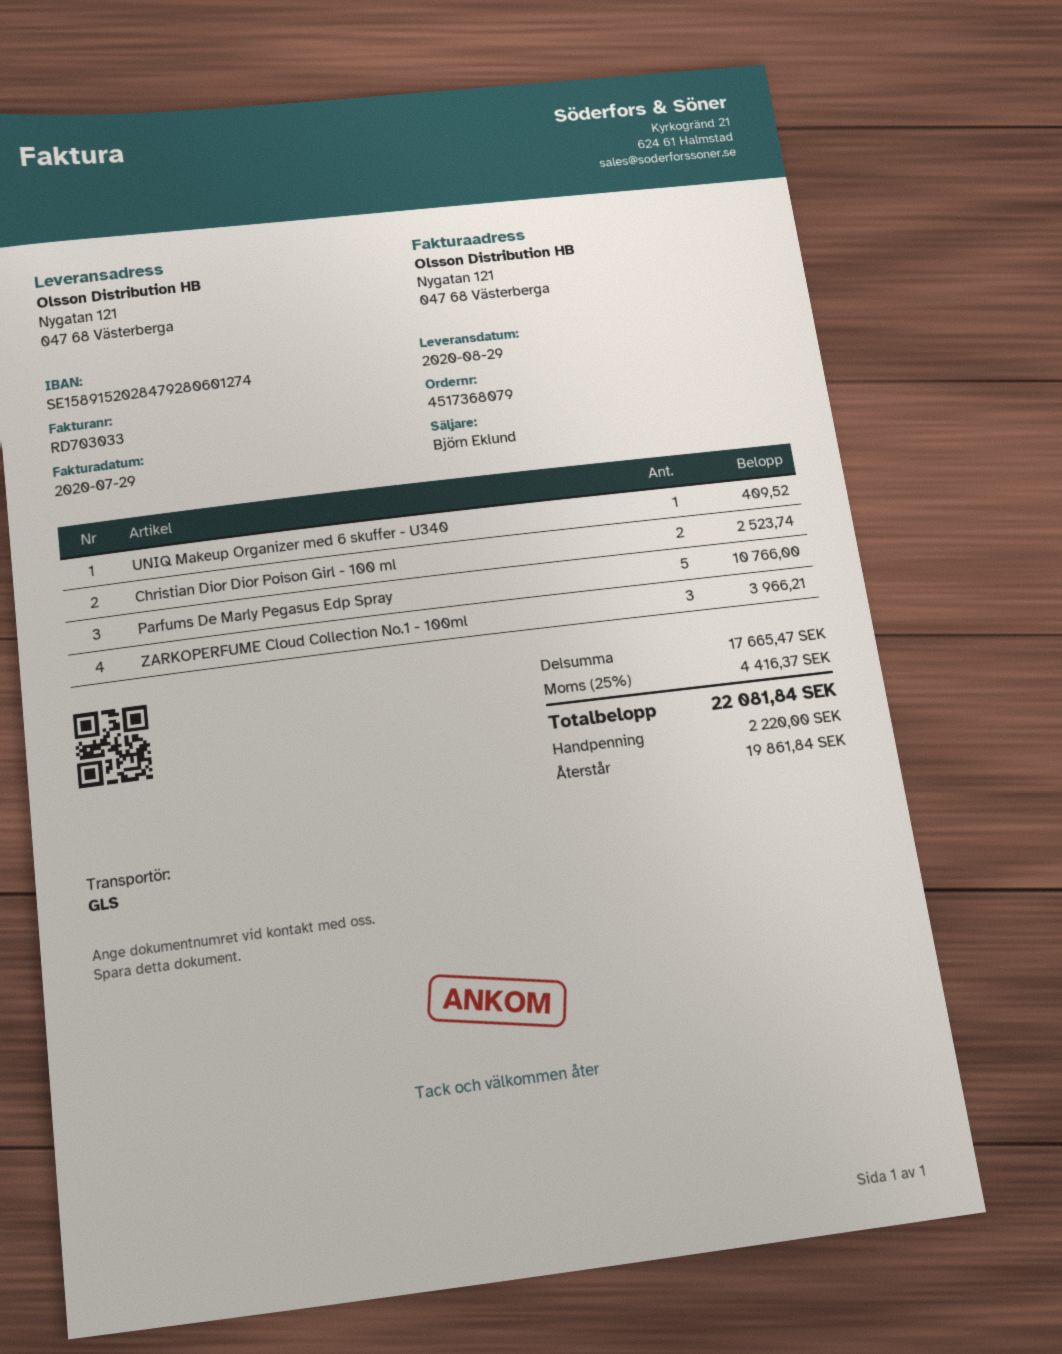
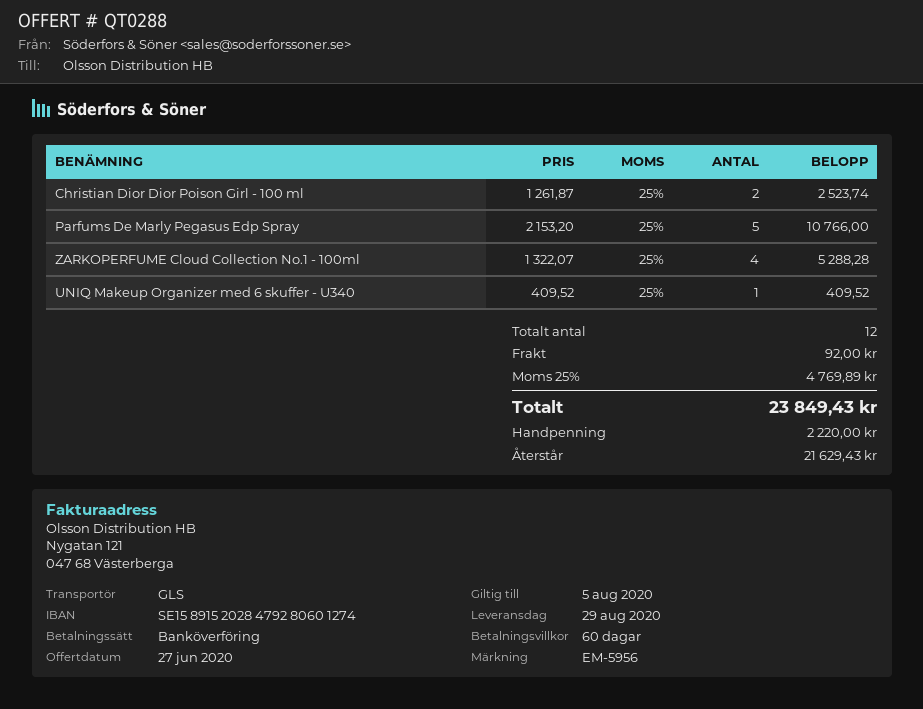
ZARKOPERFUME Cloud Collection No.1 - 100ml: 3 for 3966.21 -> 4 for 5288.28
shipping: none -> 92.00
tax: 25% = 4416.37 -> 25% = 4769.89
total: 22081.84 -> 23849.43
balance: 19861.84 -> 21629.43

